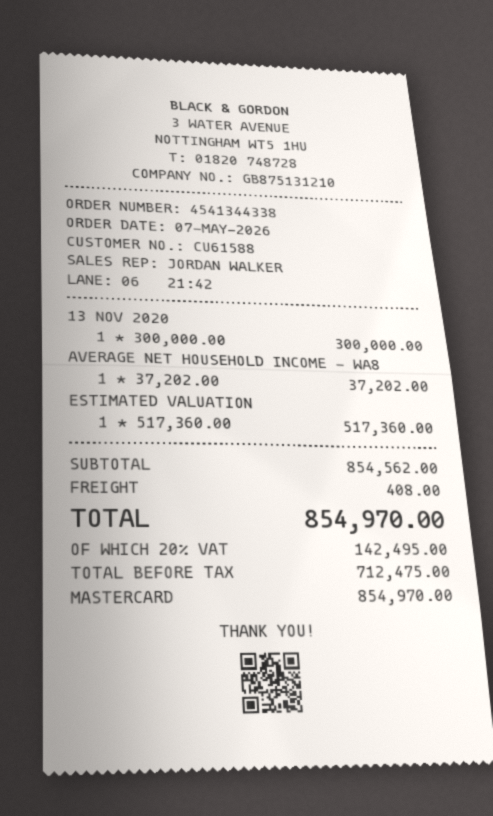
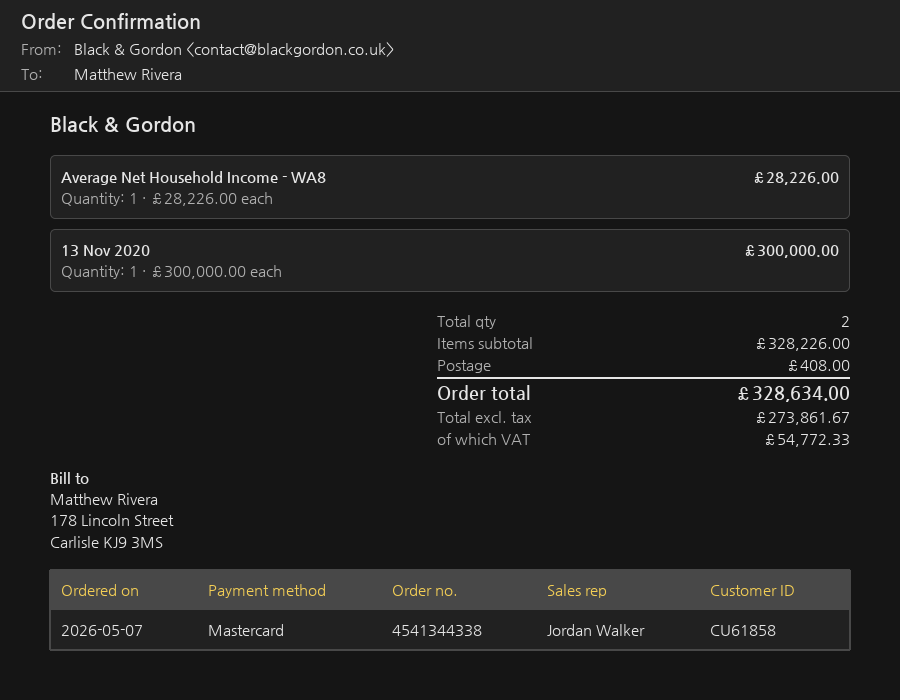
customer number: CU61588 -> CU61858
AVERAGE NET HOUSEHOLD INCOME - WA8: 1 x 37202.00 = 37202.00 -> 1 x 28226.00 = 28226.00
ESTIMATED VALUATION: 1 x 517360.00 = 517360.00 -> none
subtotal: 854562.00 -> 328226.00
net: 712475.00 -> 273861.67
tax: 142495.00 -> 54772.33
total: 854970.00 -> 328634.00

